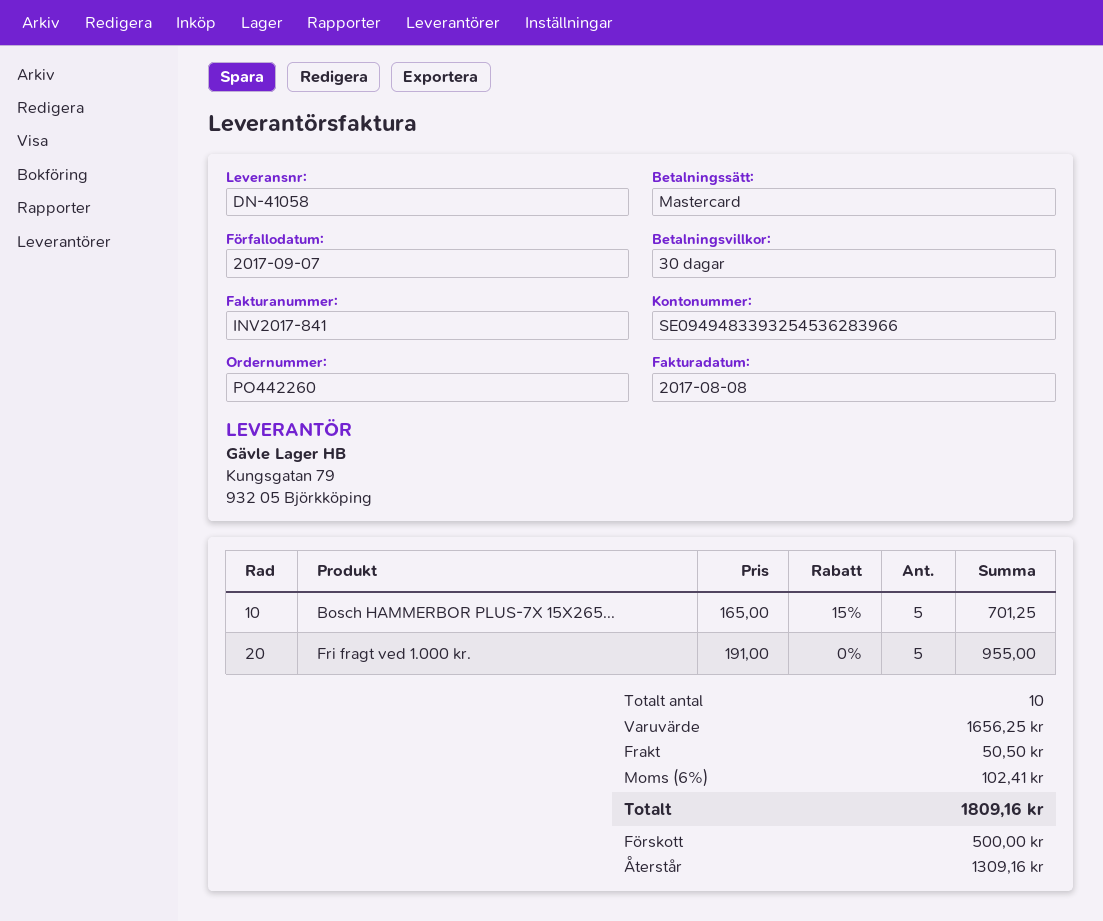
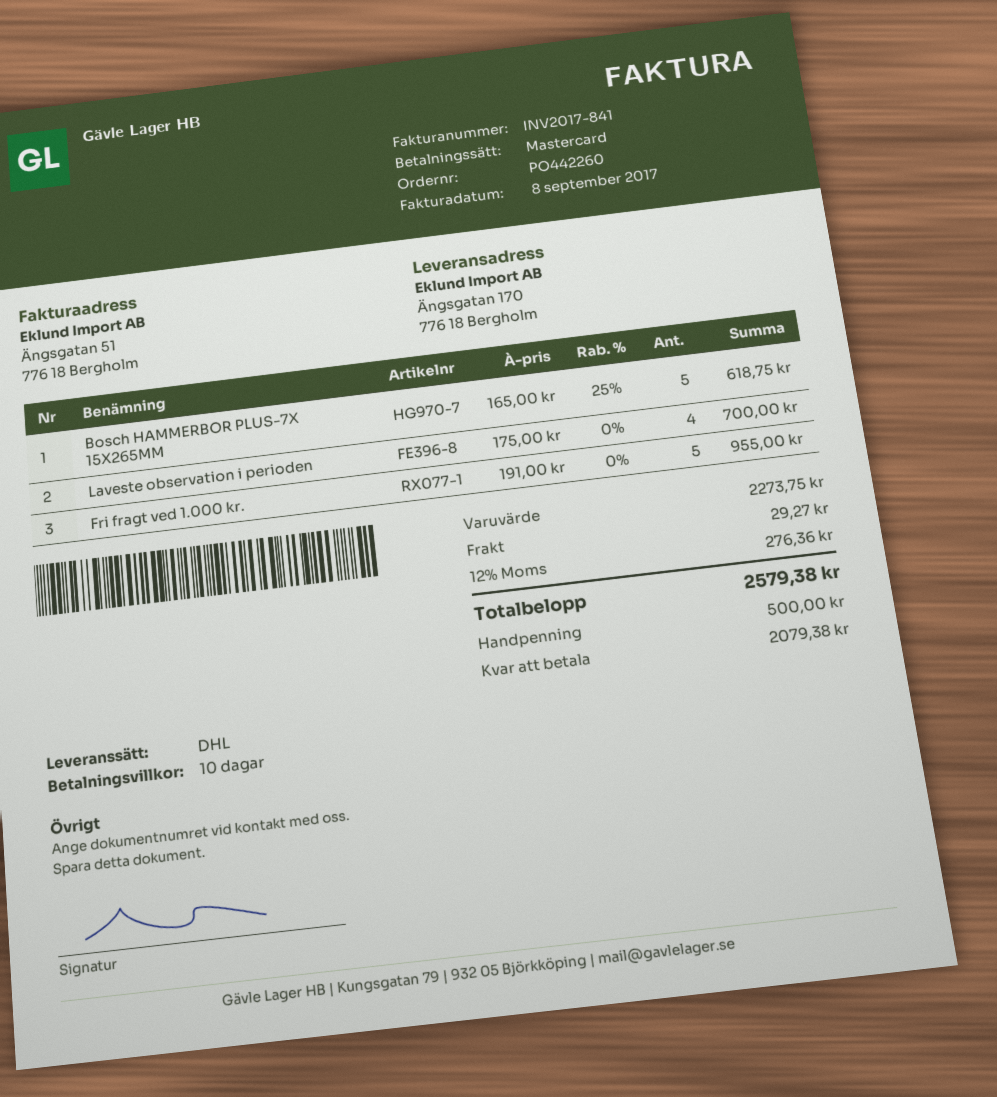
invoice date: 2017-08-08 -> 2017-09-08
payment terms: 30 days -> 10 days
Bosch HAMMERBOR PLUS-7X 15X265...: 5 x 165.00 - 15% = 701.25 -> 5 x 165.00 - 25% = 618.75
Laveste observation i perioden: none -> 4 x 175.00 = 700.00
subtotal: 1656.25 -> 2273.75
shipping: 50.50 -> 29.27
tax: 6% = 102.41 -> 12% = 276.36
total: 1809.16 -> 2579.38
balance: 1309.16 -> 2079.38

